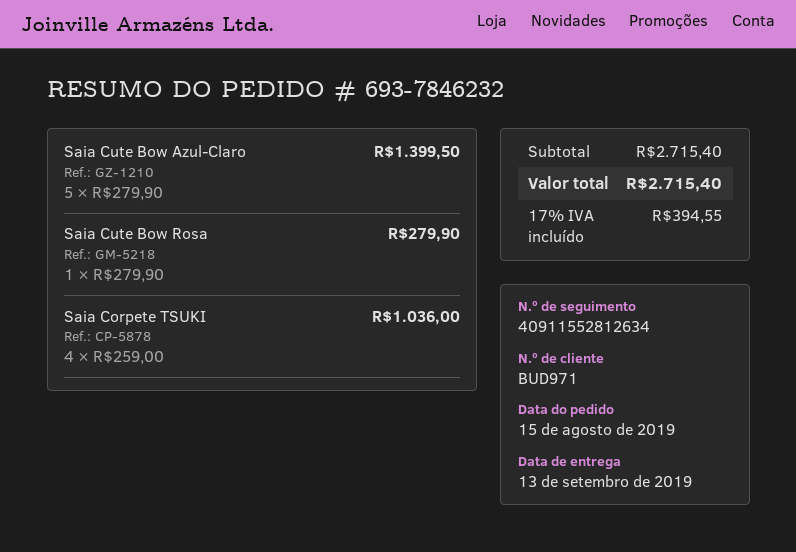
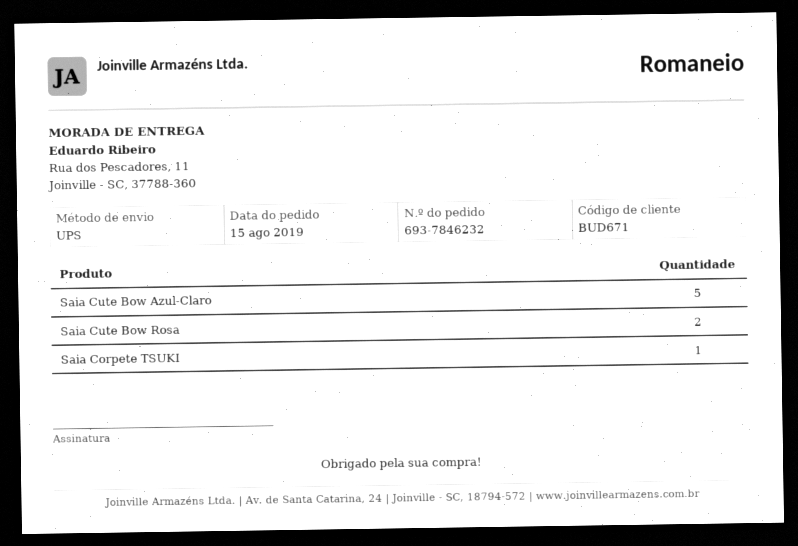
customer number: BUD971 -> BUD671
Saia Cute Bow Rosa: 1 -> 2
Saia Corpete TSUKI: 4 -> 1

